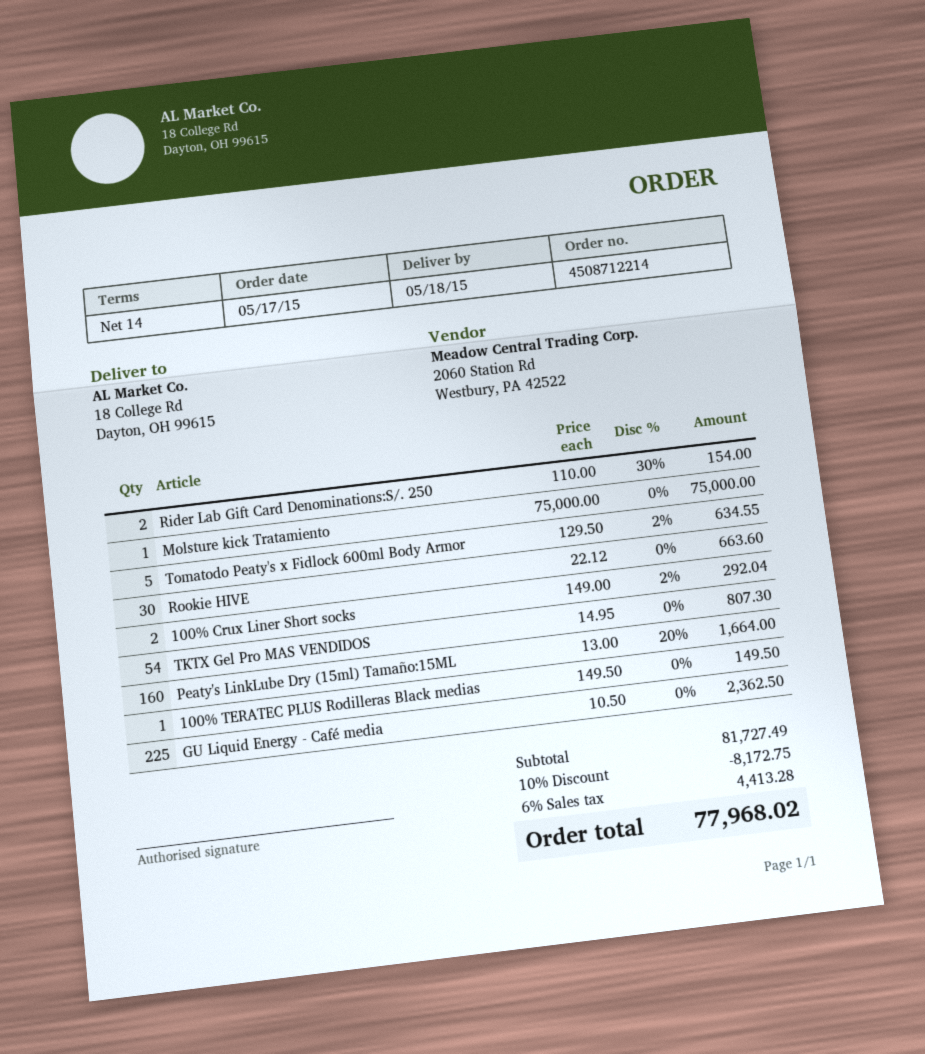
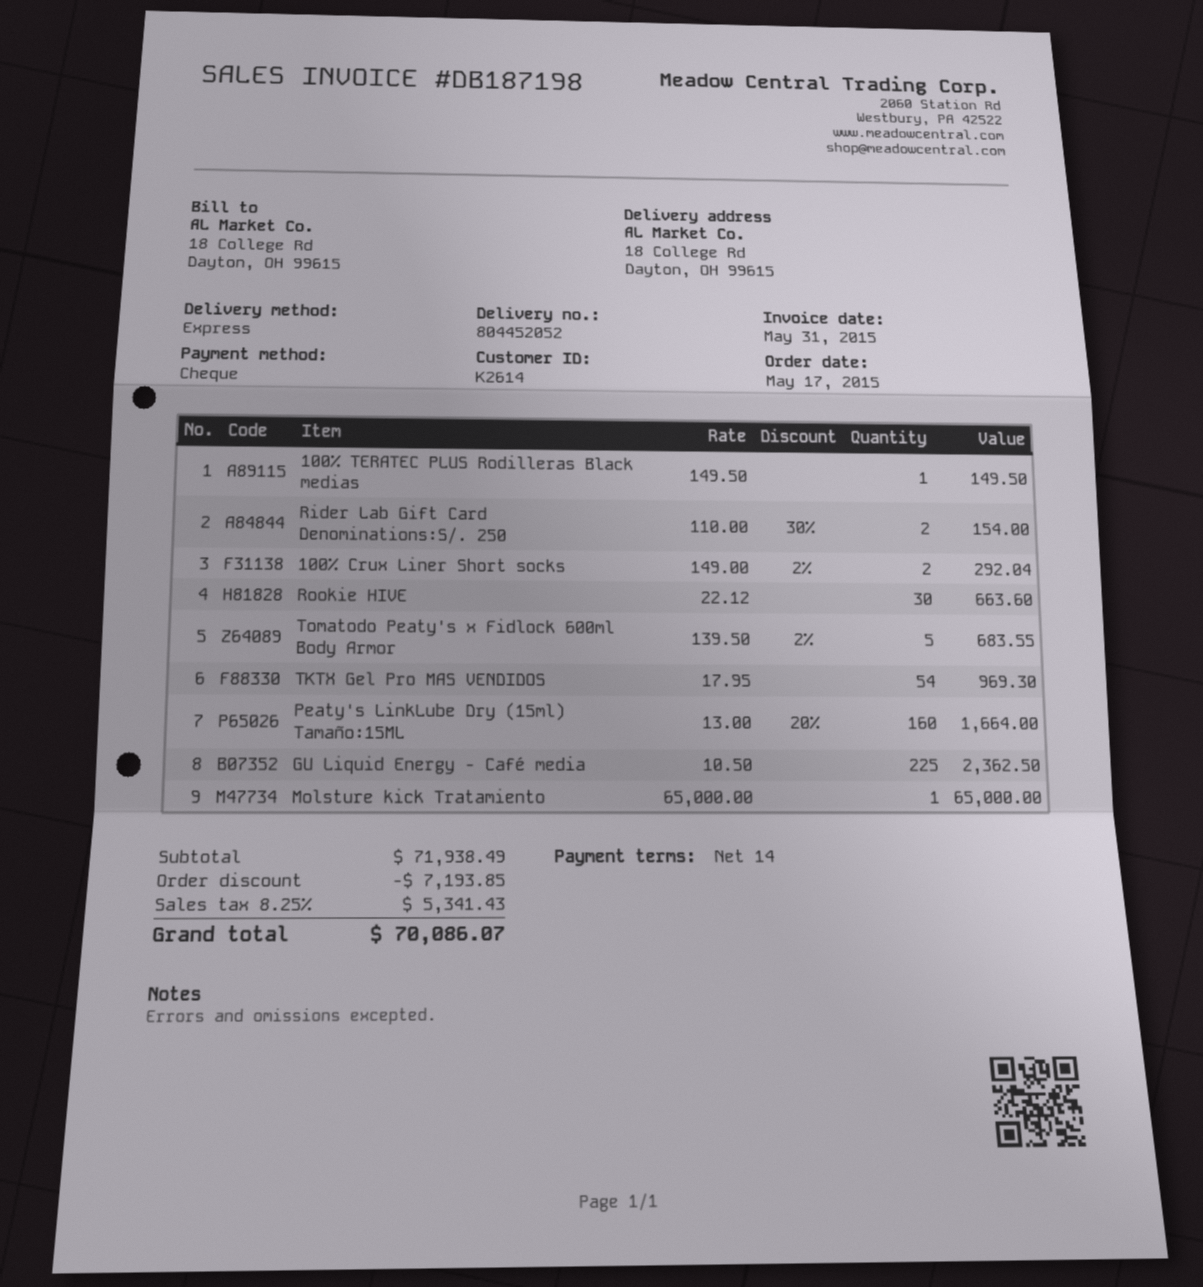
Molsture kick Tratamiento: 1 x 75000.00 = 75000.00 -> 1 x 65000.00 = 65000.00
Tomatodo Peaty's x Fidlock 600ml Body Armor: 5 x 129.50 - 2% = 634.55 -> 5 x 139.50 - 2% = 683.55
TKTX Gel Pro MAS VENDIDOS: 54 x 14.95 = 807.30 -> 54 x 17.95 = 969.30
subtotal: 81727.49 -> 71938.49
discount: 8172.75 -> 7193.85
tax: 6% = 4413.28 -> 8.25% = 5341.43
total: 77968.02 -> 70086.07

